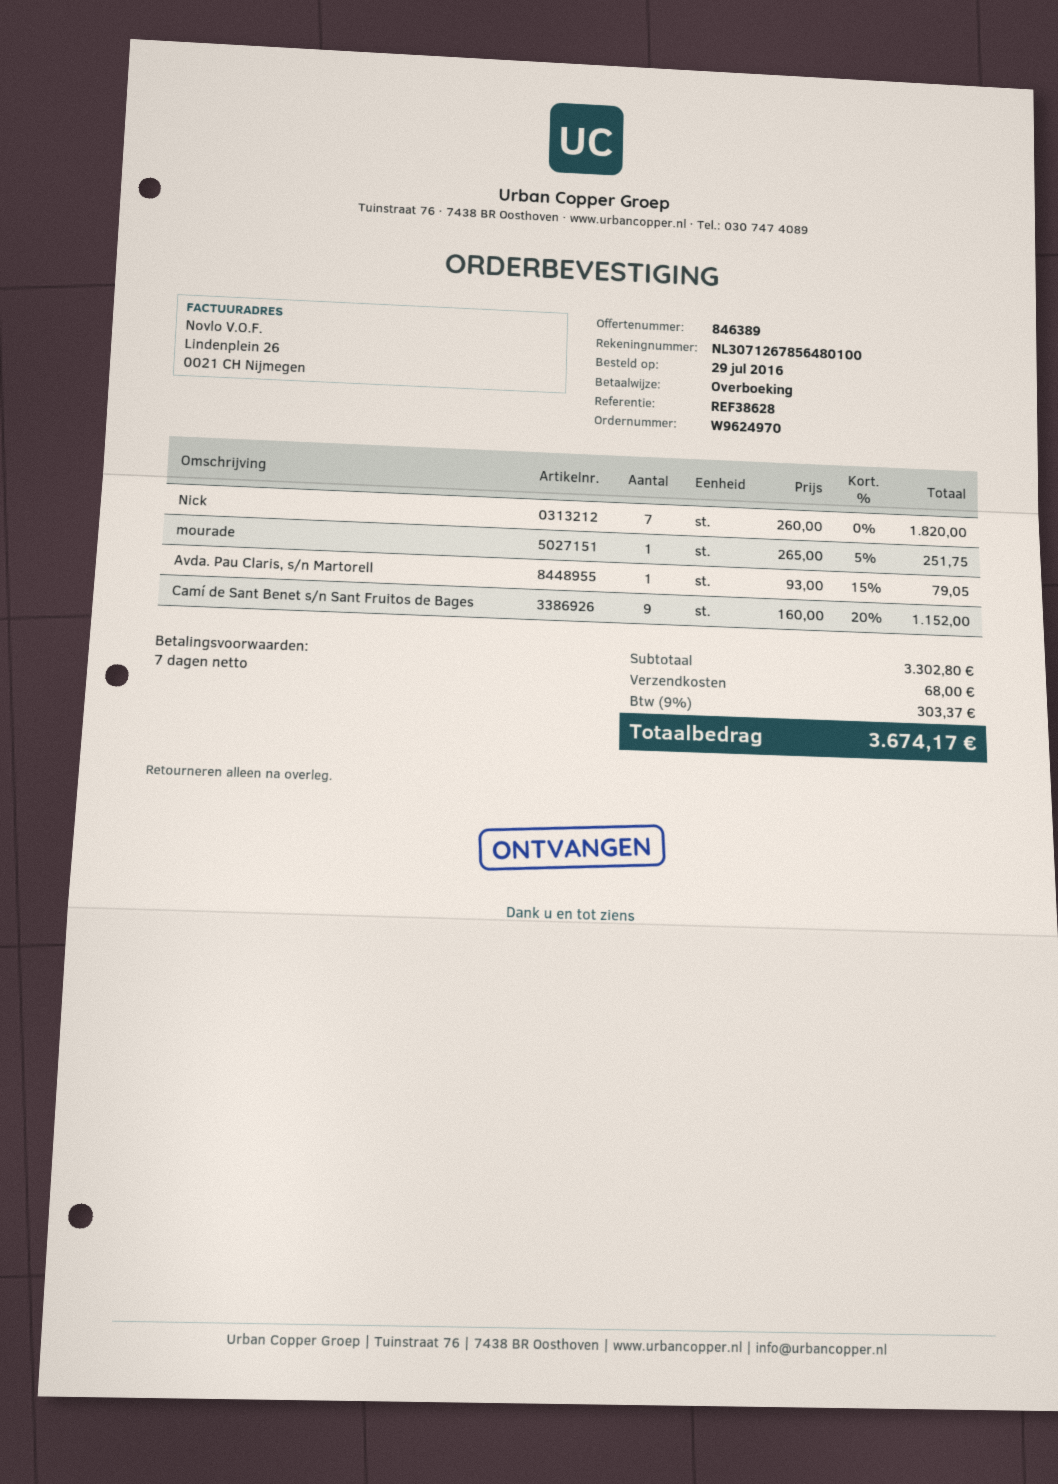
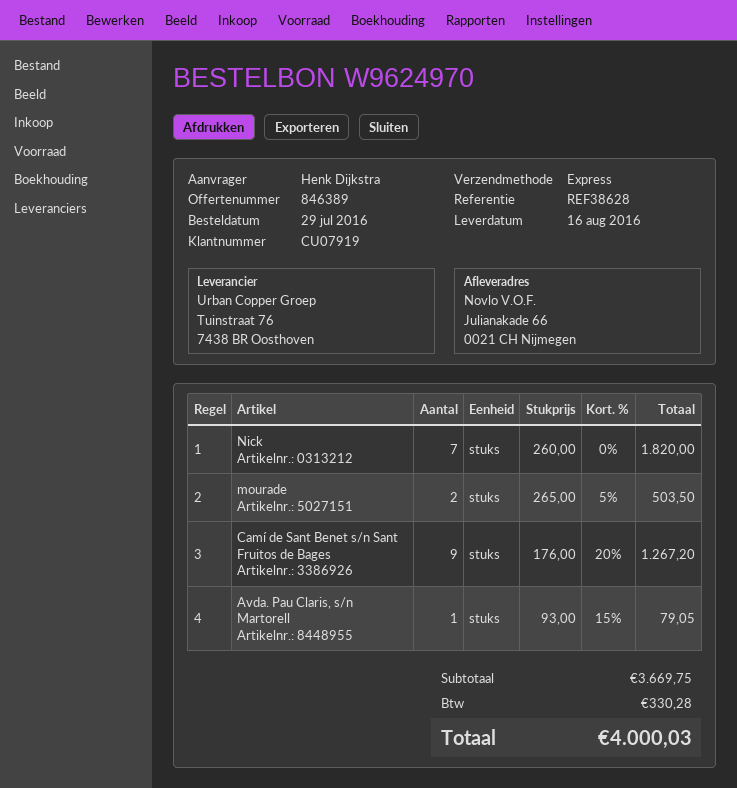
mourade: 1 x 265.00 - 5% = 251.75 -> 2 x 265.00 - 5% = 503.50
Camí de Sant Benet s/n Sant Fruitos de Bages: 9 x 160.00 - 20% = 1152.00 -> 9 x 176.00 - 20% = 1267.20
subtotal: 3302.80 -> 3669.75
shipping: 68.00 -> none
tax: 303.37 -> 330.28
total: 3674.17 -> 4000.03

